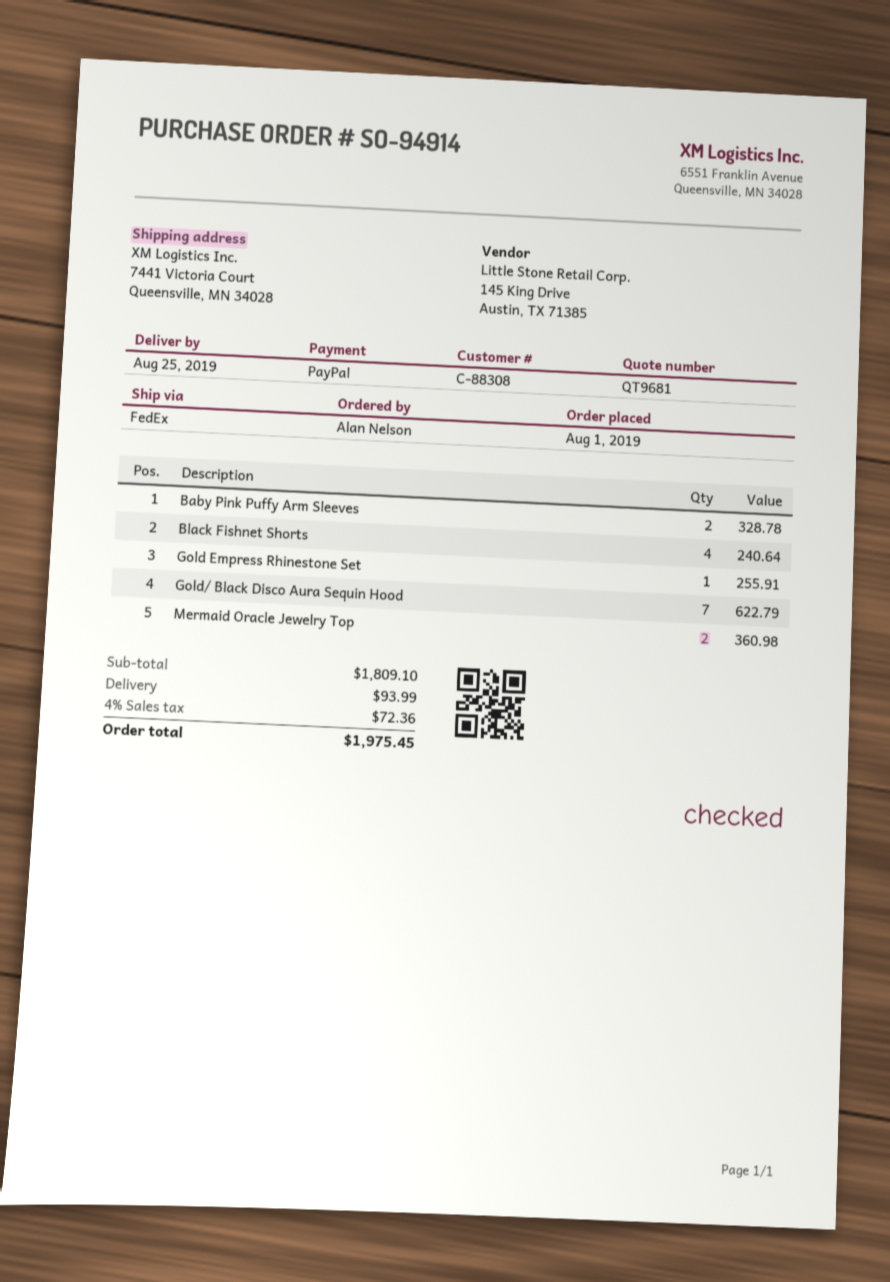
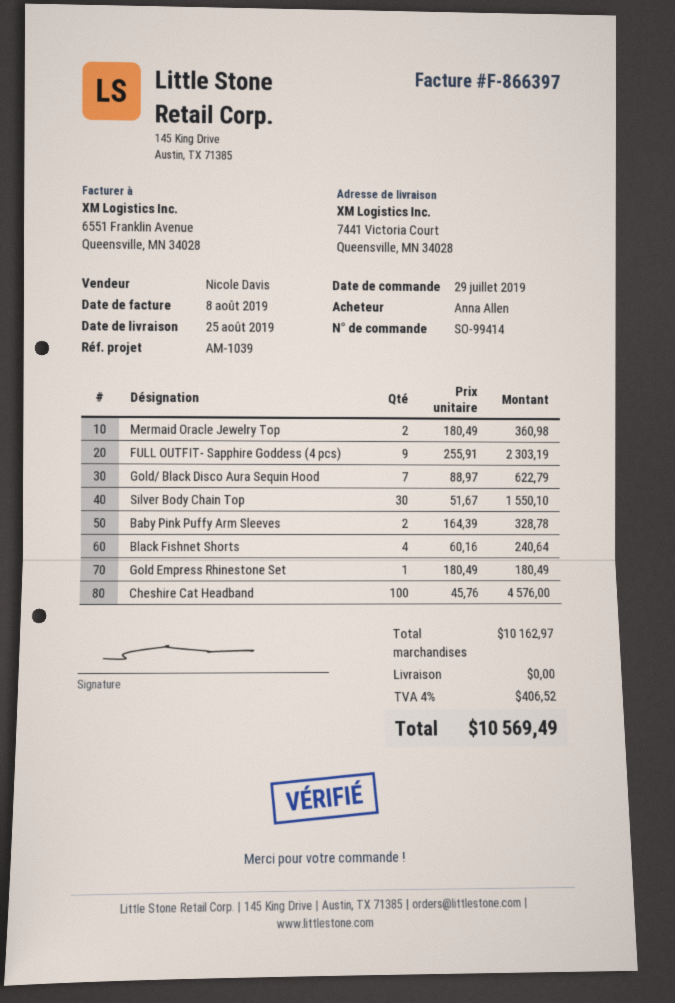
order number: SO-94914 -> SO-99414
order date: 2019-08-01 -> 2019-07-29
ordered by: Alan Nelson -> Anna Allen
Gold Empress Rhinestone Set: 1 for 255.91 -> 1 for 180.49
FULL OUTFIT- Sapphire Goddess (4 pcs): none -> 9 for 2303.19
Silver Body Chain Top: none -> 30 for 1550.10
Cheshire Cat Headband: none -> 100 for 4576.00
subtotal: 1809.10 -> 10162.97
shipping: 93.99 -> 0.00
tax: 4% = 72.36 -> 4% = 406.52
total: 1975.45 -> 10569.49

